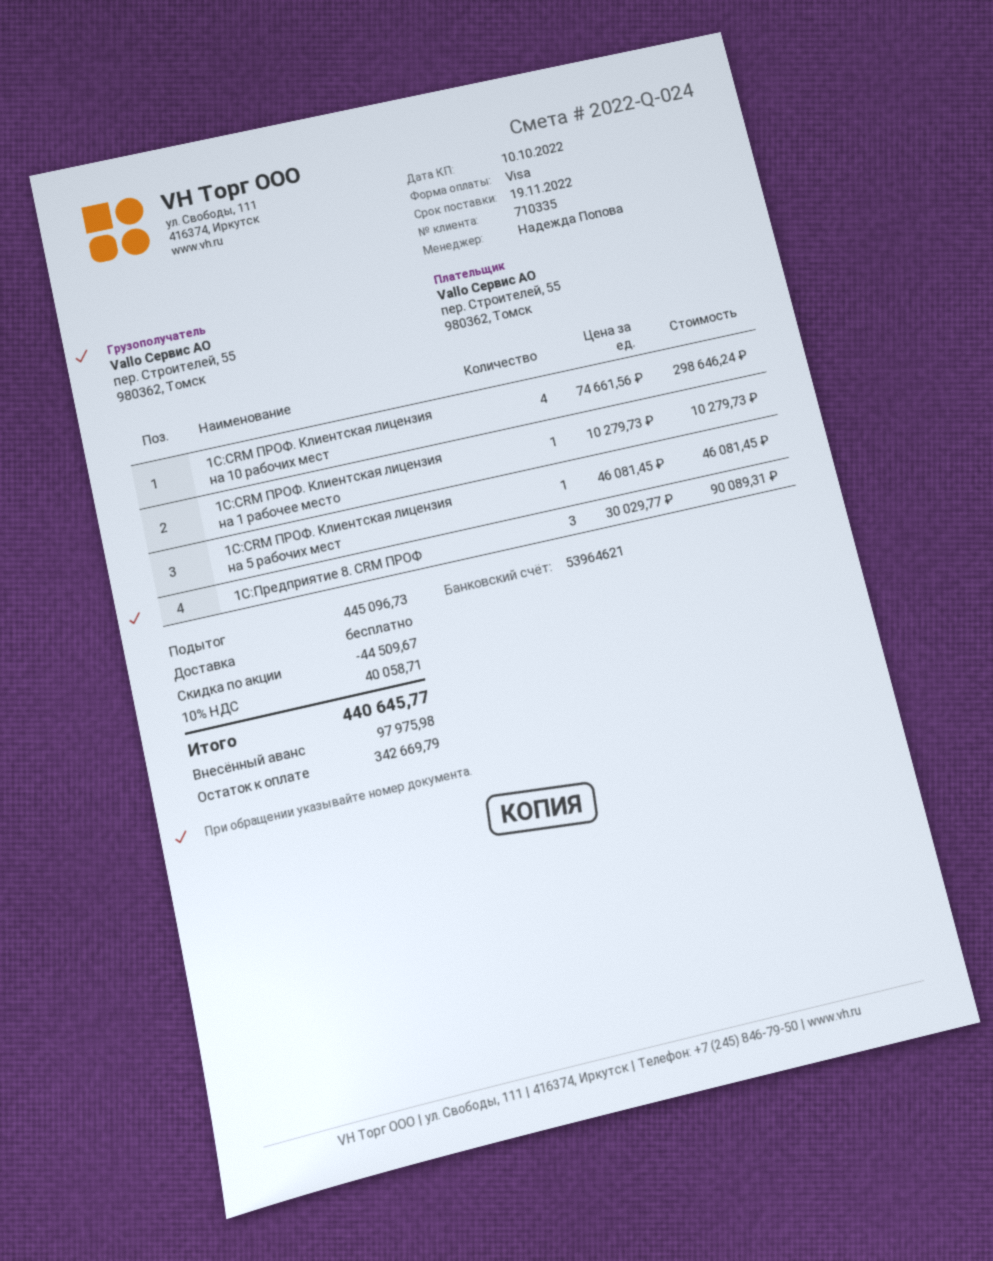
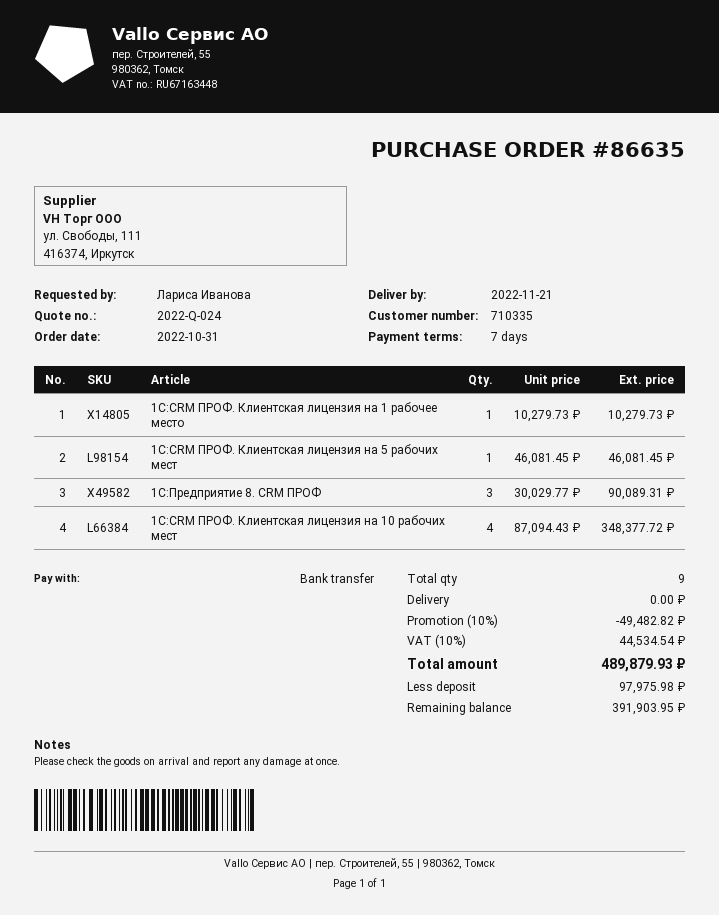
delivery date: 2022-11-19 -> 2022-11-21
payment method: Visa -> bank transfer
1С:CRM ПРОФ. Клиентская лицензия на 10 рабочих мест: 4 x 74661.56 = 298646.24 -> 4 x 87094.43 = 348377.72
discount: 44509.67 -> 49482.82
tax: 10% = 40058.71 -> 10% = 44534.54
total: 440645.77 -> 489879.93
balance: 342669.79 -> 391903.95

